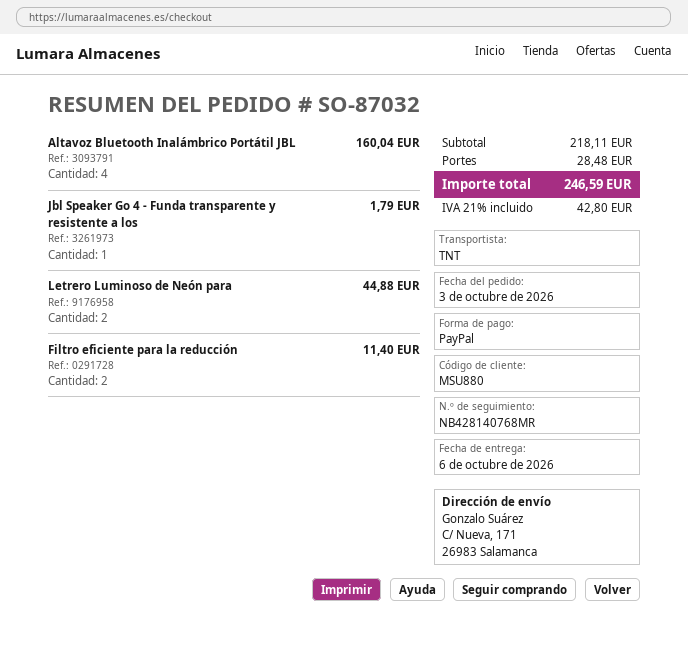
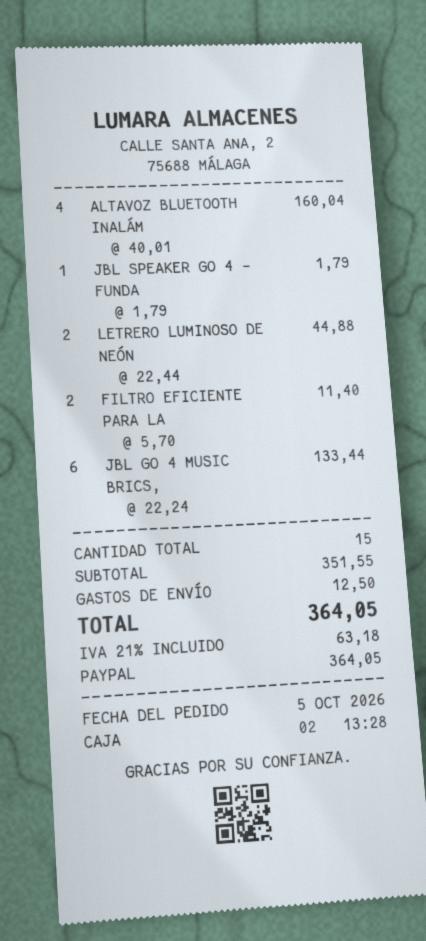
order date: 2026-10-03 -> 2026-10-05
JBL GO 4 MUSIC BRICS,: none -> 6 for 133.44
subtotal: 218.11 -> 351.55
shipping: 28.48 -> 12.50
tax: 21% = 42.80 -> 21% = 63.18
total: 246.59 -> 364.05

